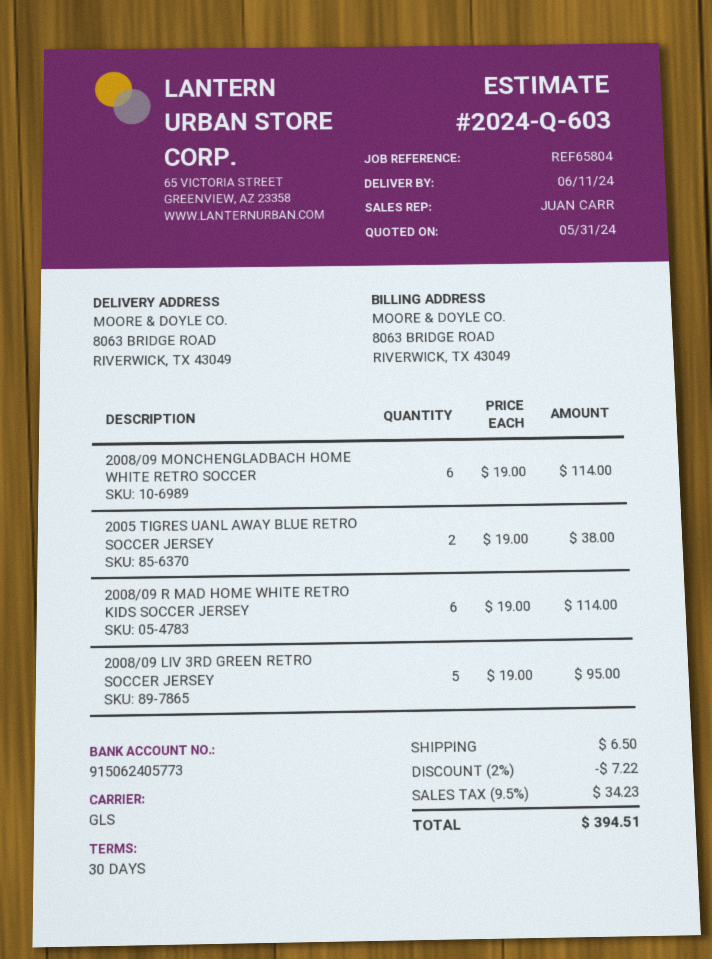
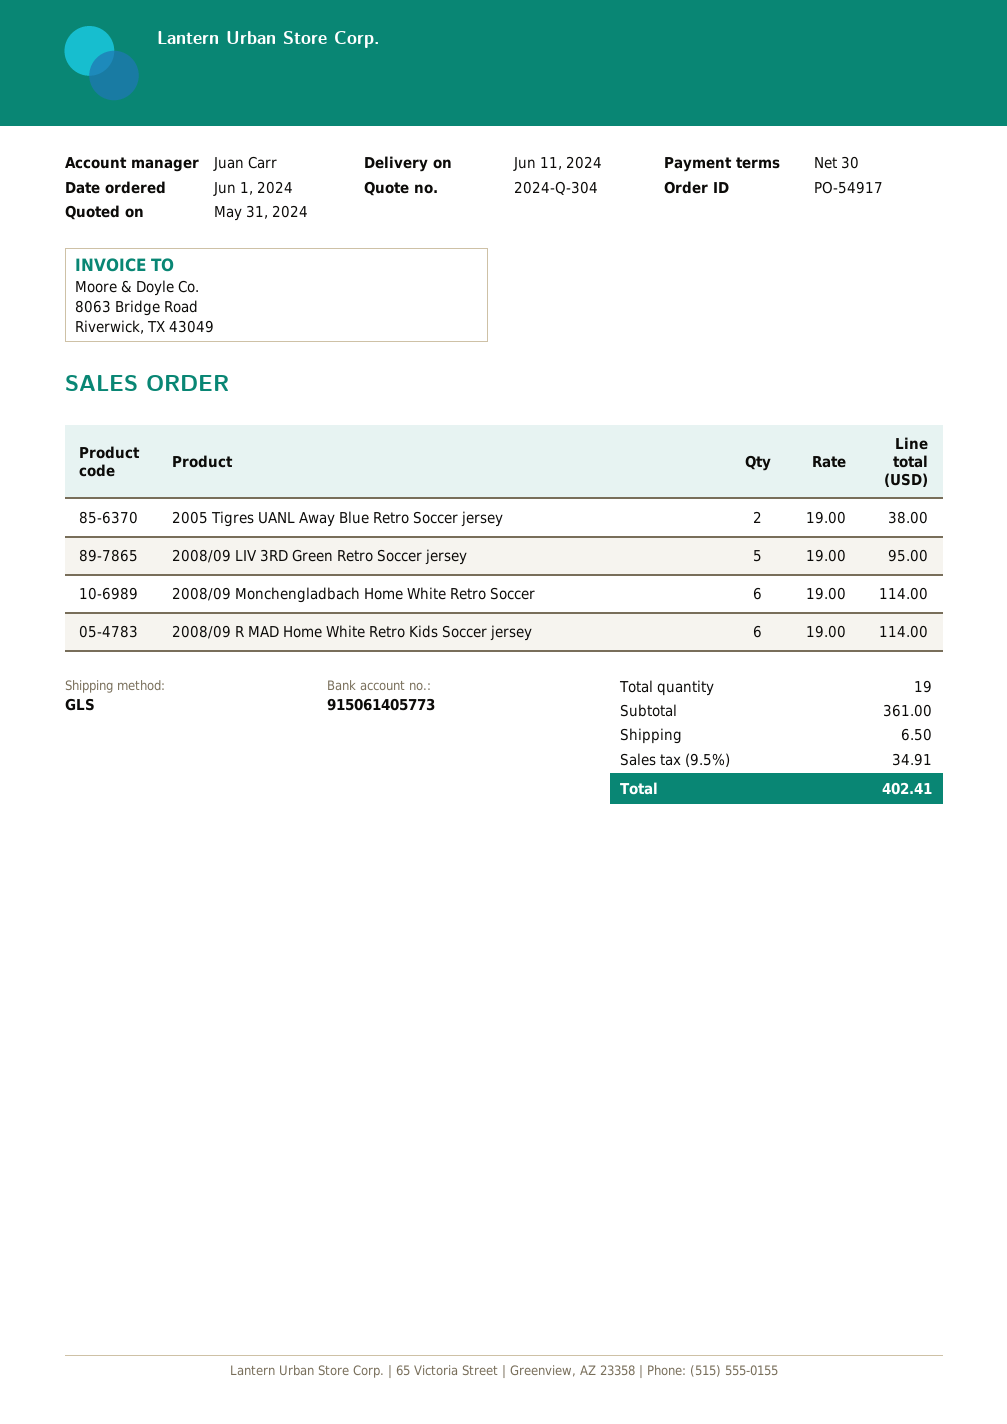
quote number: 2024-Q-603 -> 2024-Q-304
bank account: 915062405773 -> 915061405773
discount: 2% = 7.22 -> none
tax: 9.5% = 34.23 -> 9.5% = 34.91
total: 394.51 -> 402.41

